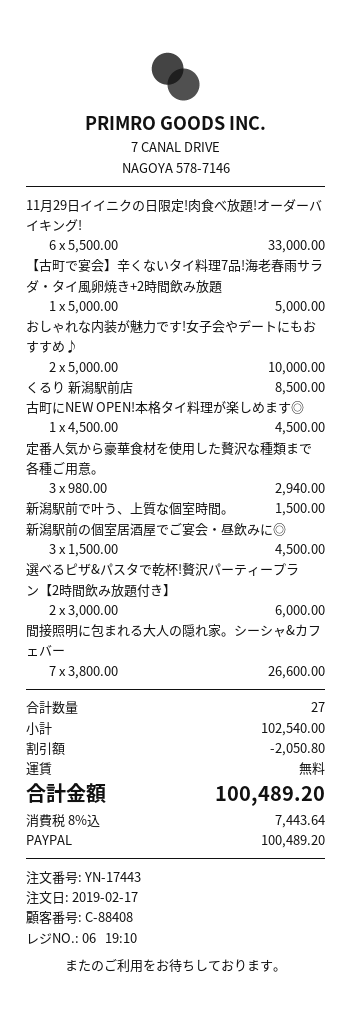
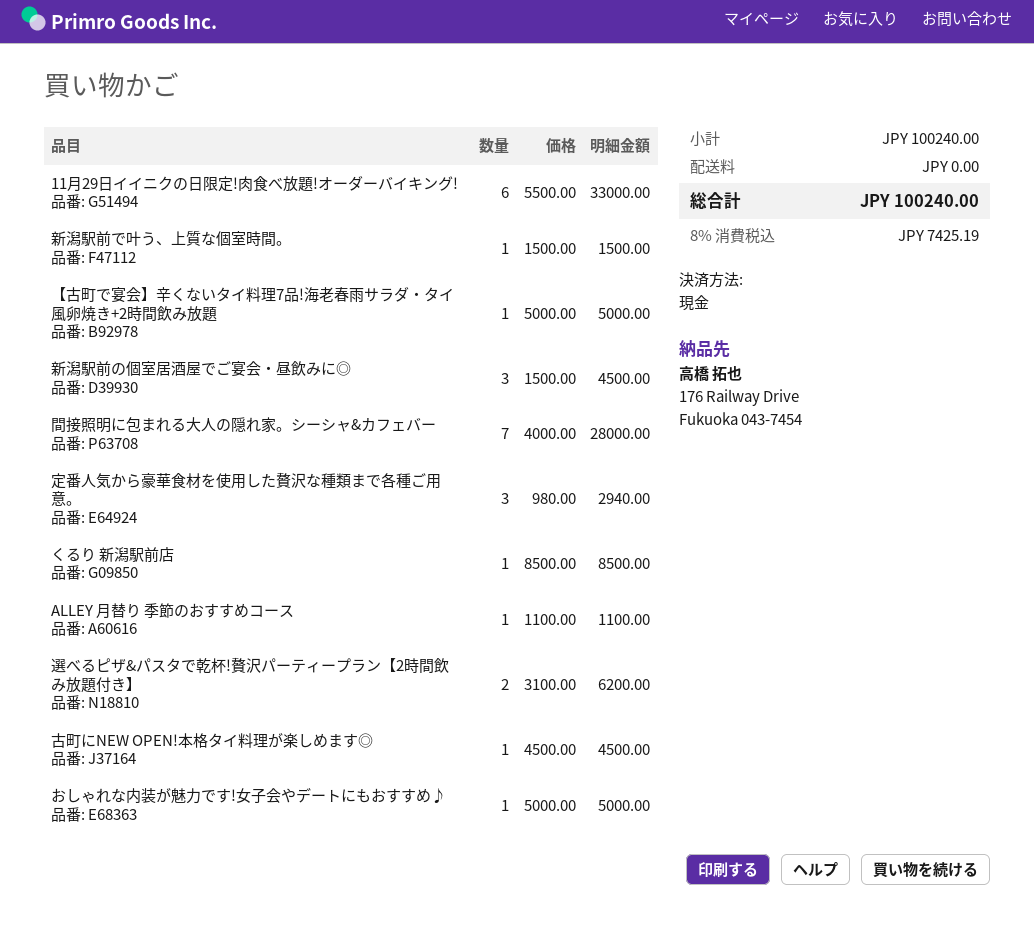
payment method: PayPal -> cash
おしゃれな内装が魅力です!女子会やデートにもおすすめ♪: 2 x 5000.00 = 10000.00 -> 1 x 5000.00 = 5000.00
選べるピザ&パスタで乾杯!贅沢パーティープラン【2時間飲み放題付き】: 2 x 3000.00 = 6000.00 -> 2 x 3100.00 = 6200.00
間接照明に包まれる大人の隠れ家。シーシャ&カフェバー: 7 x 3800.00 = 26600.00 -> 7 x 4000.00 = 28000.00
ALLEY 月替り 季節のおすすめコース: none -> 1 x 1100.00 = 1100.00
subtotal: 102540.00 -> 100240.00
discount: 2050.80 -> none
tax: 8% = 7443.64 -> 8% = 7425.19
total: 100489.20 -> 100240.00

